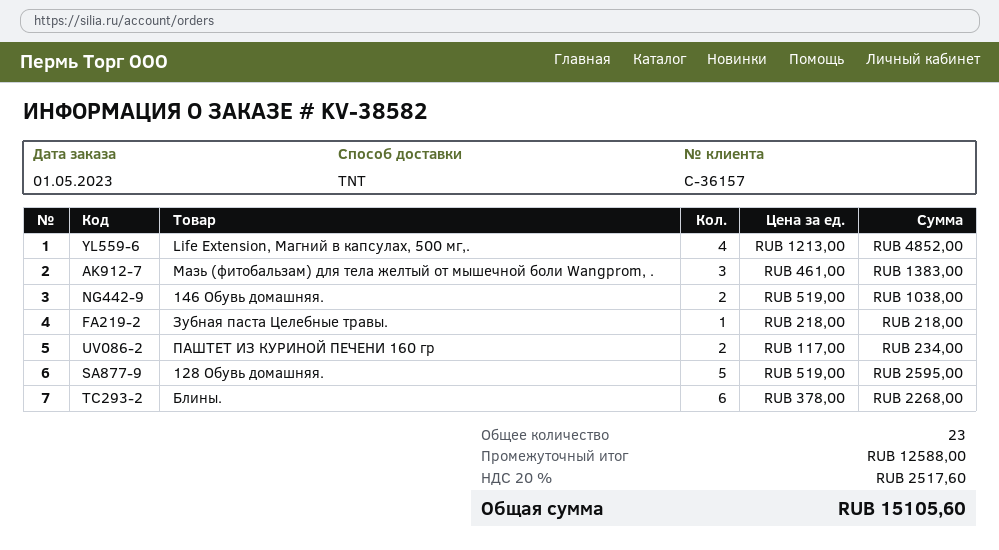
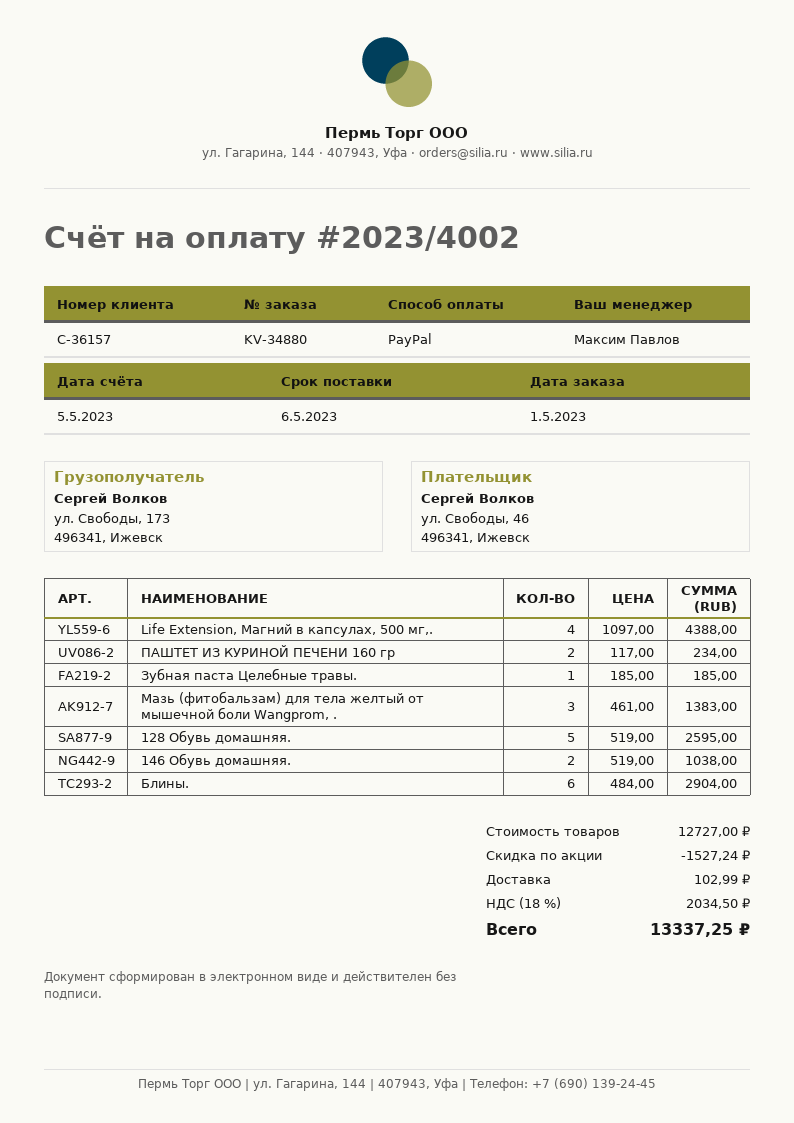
order number: KV-38582 -> KV-34880
Life Extension, Магний в капсулах, 500 мг,.: 4 x 1213.00 = 4852.00 -> 4 x 1097.00 = 4388.00
Зубная паста Целебные травы.: 1 x 218.00 = 218.00 -> 1 x 185.00 = 185.00
Блины.: 6 x 378.00 = 2268.00 -> 6 x 484.00 = 2904.00
subtotal: 12588.00 -> 12727.00
discount: none -> 1527.24
shipping: none -> 102.99
tax: 20% = 2517.60 -> 18% = 2034.50
total: 15105.60 -> 13337.25

